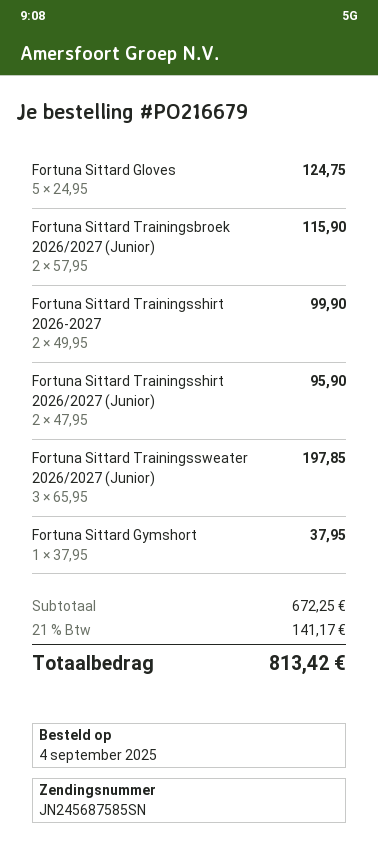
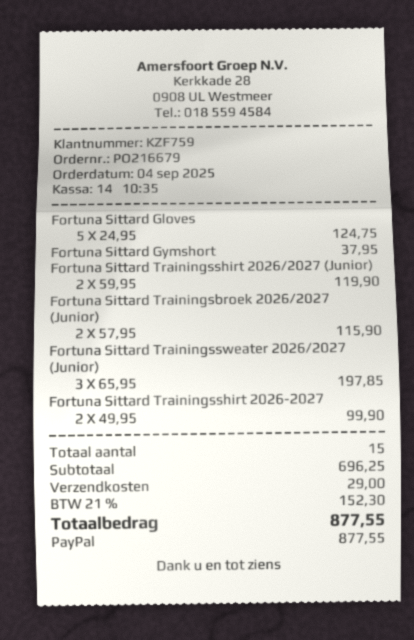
Fortuna Sittard Trainingsshirt 2026/2027 (Junior): 2 x 47.95 = 95.90 -> 2 x 59.95 = 119.90
subtotal: 672.25 -> 696.25
shipping: none -> 29.00
tax: 21% = 141.17 -> 21% = 152.30
total: 813.42 -> 877.55

